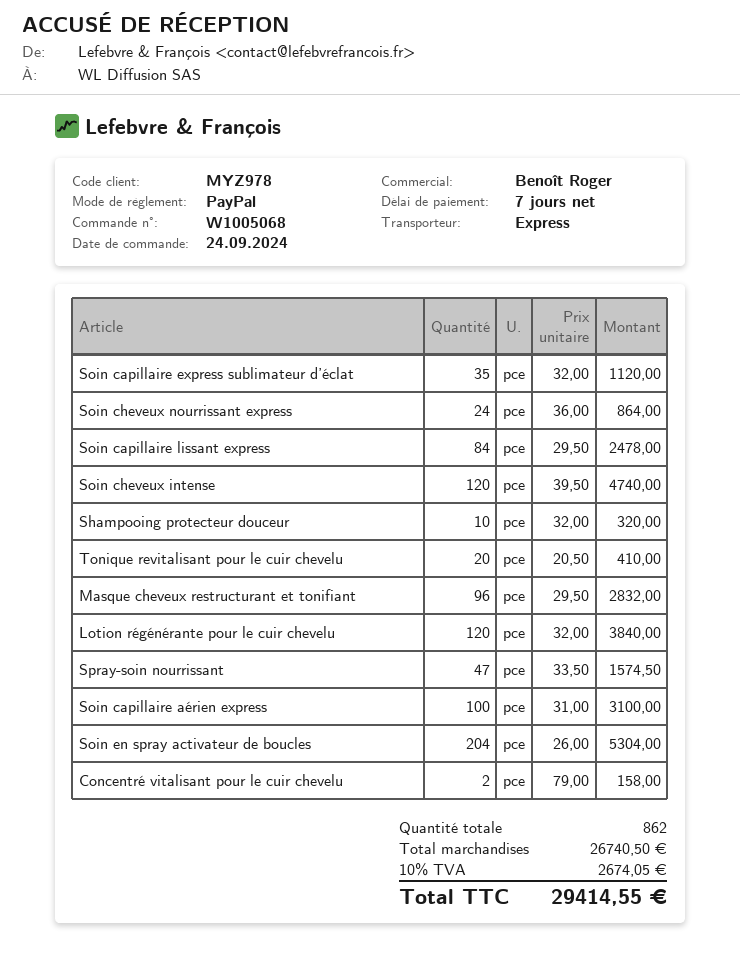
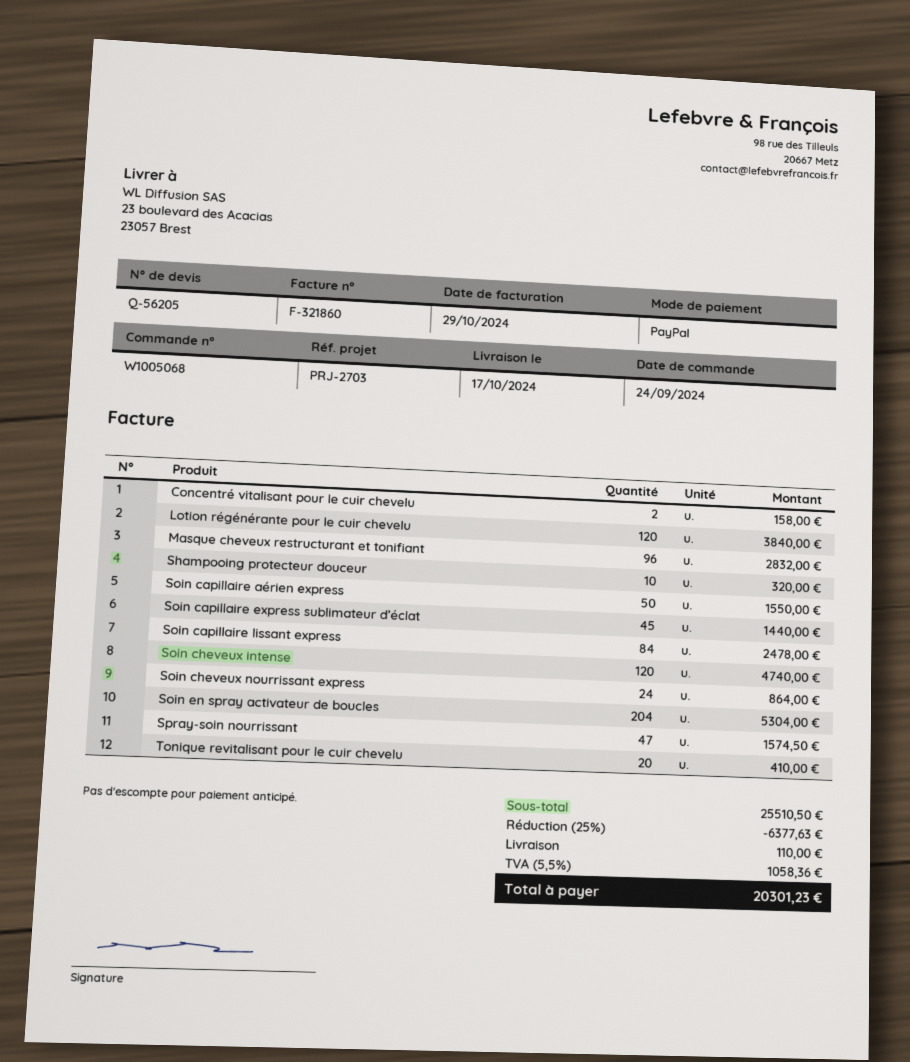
Soin capillaire express sublimateur d’éclat: 35 for 1120.00 -> 45 for 1440.00
Soin capillaire aérien express: 100 for 3100.00 -> 50 for 1550.00
subtotal: 26740.50 -> 25510.50
discount: none -> 25% = 6377.63
shipping: none -> 110.00
tax: 10% = 2674.05 -> 5.5% = 1058.36
total: 29414.55 -> 20301.23

